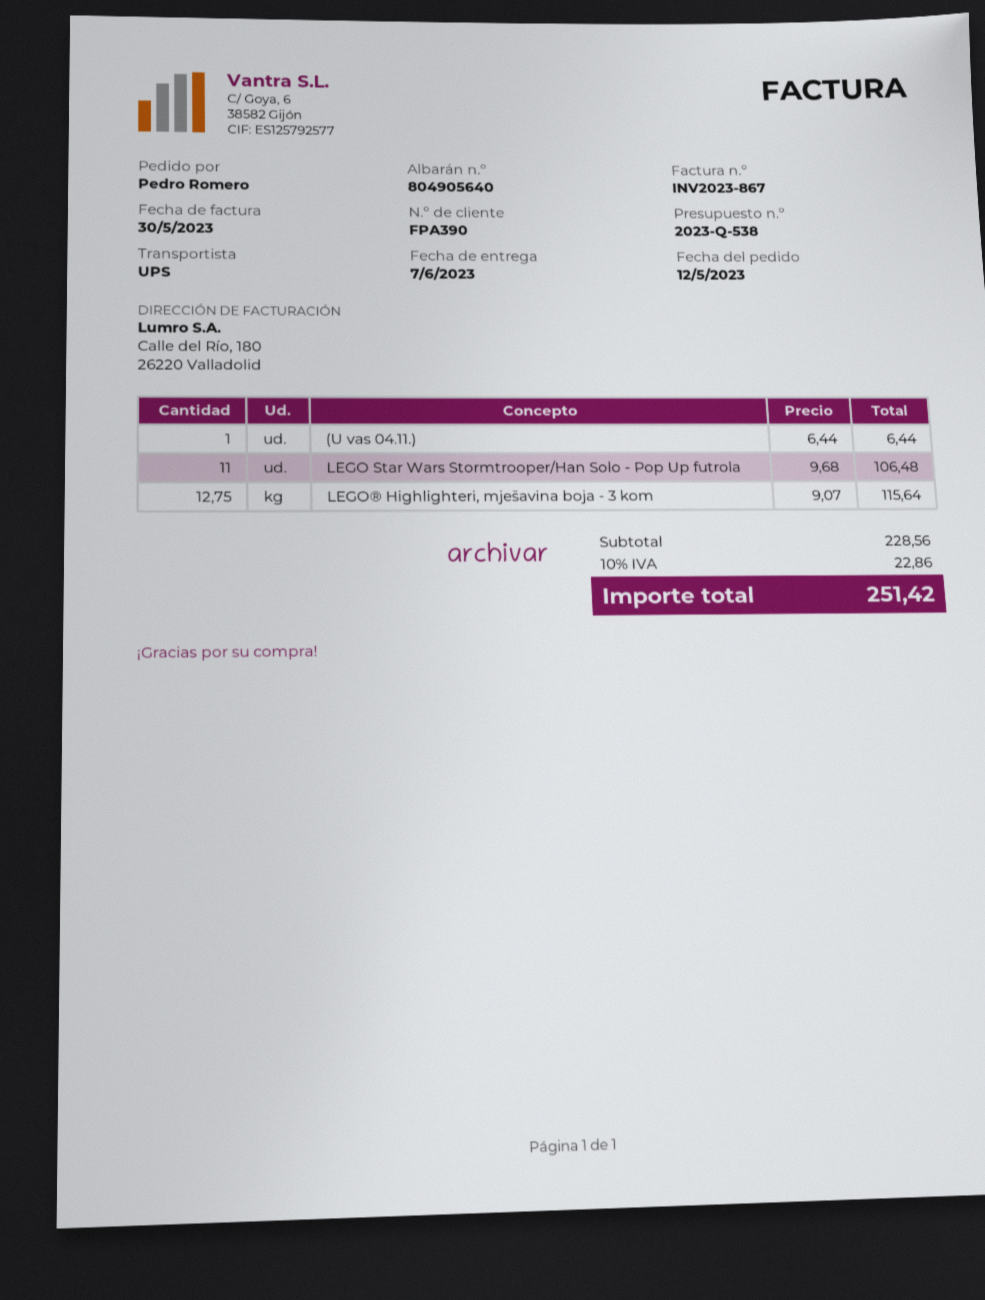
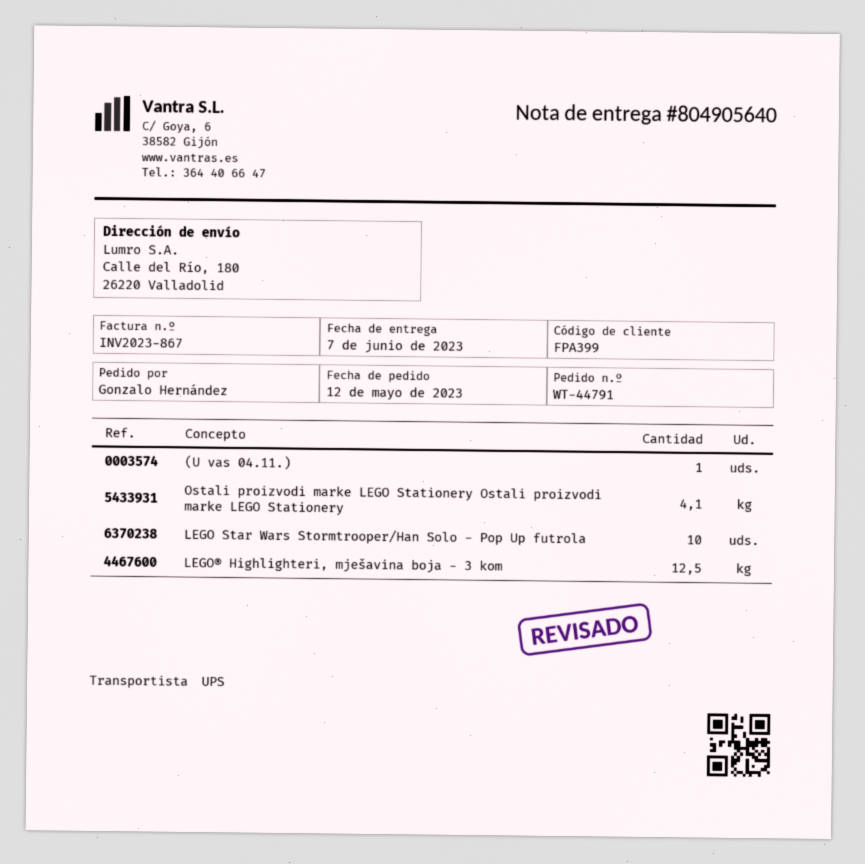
customer number: FPA390 -> FPA399
ordered by: Pedro Romero -> Gonzalo Hernández
LEGO Star Wars Stormtrooper/Han Solo - Pop Up futrola: 11 -> 10
LEGO® Highlighteri, mješavina boja - 3 kom: 12.75 -> 12.5
Ostali proizvodi marke LEGO Stationery Ostali proizvodi marke LEGO Stationery: none -> 4.1

